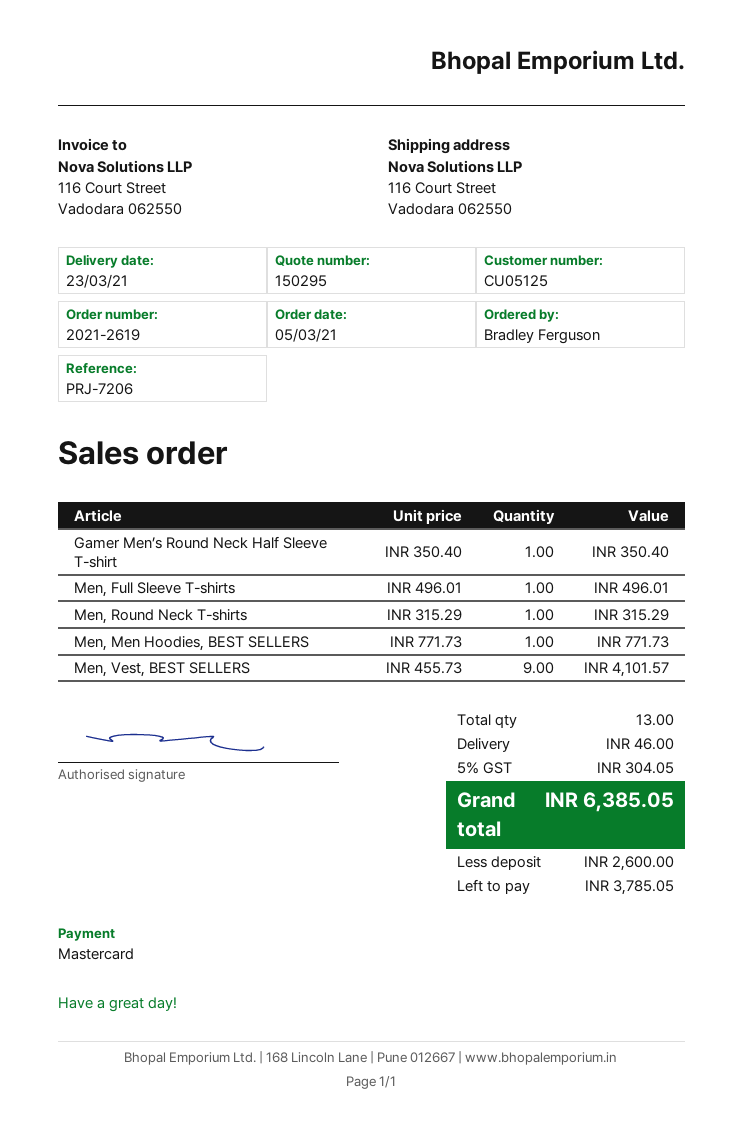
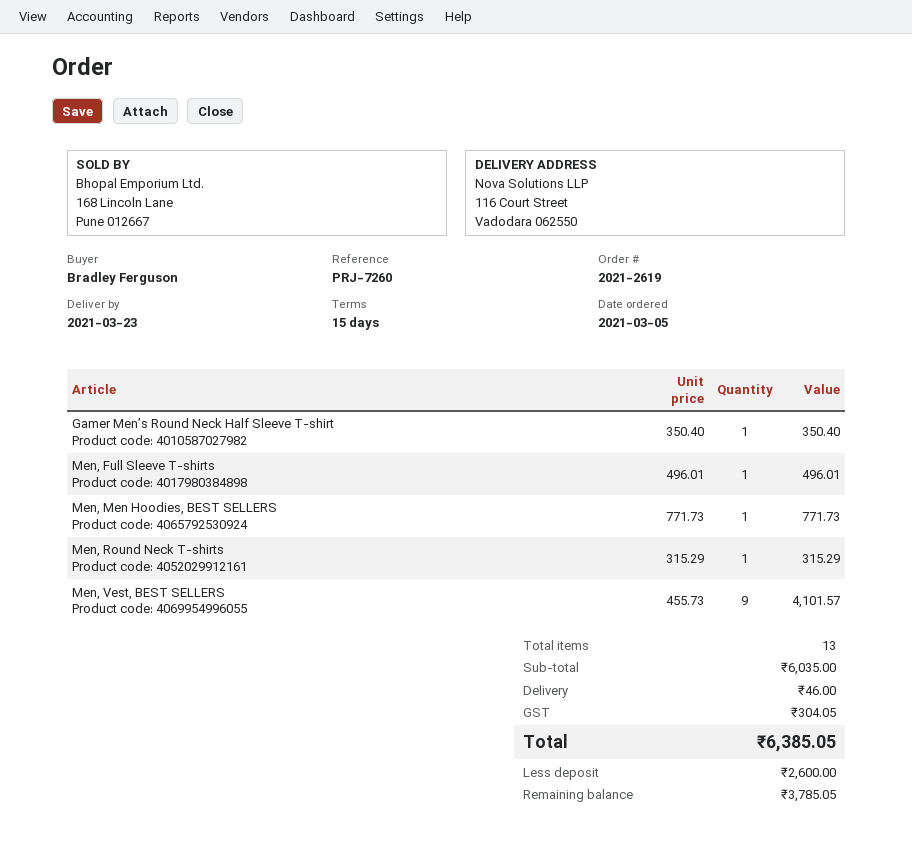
reference: PRJ-7206 -> PRJ-7260

